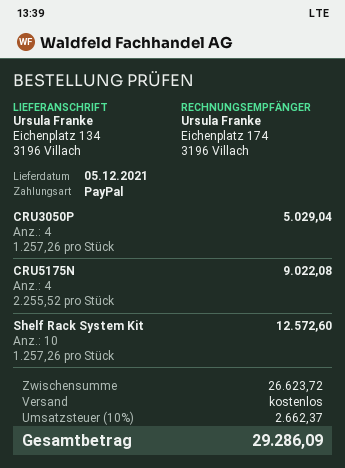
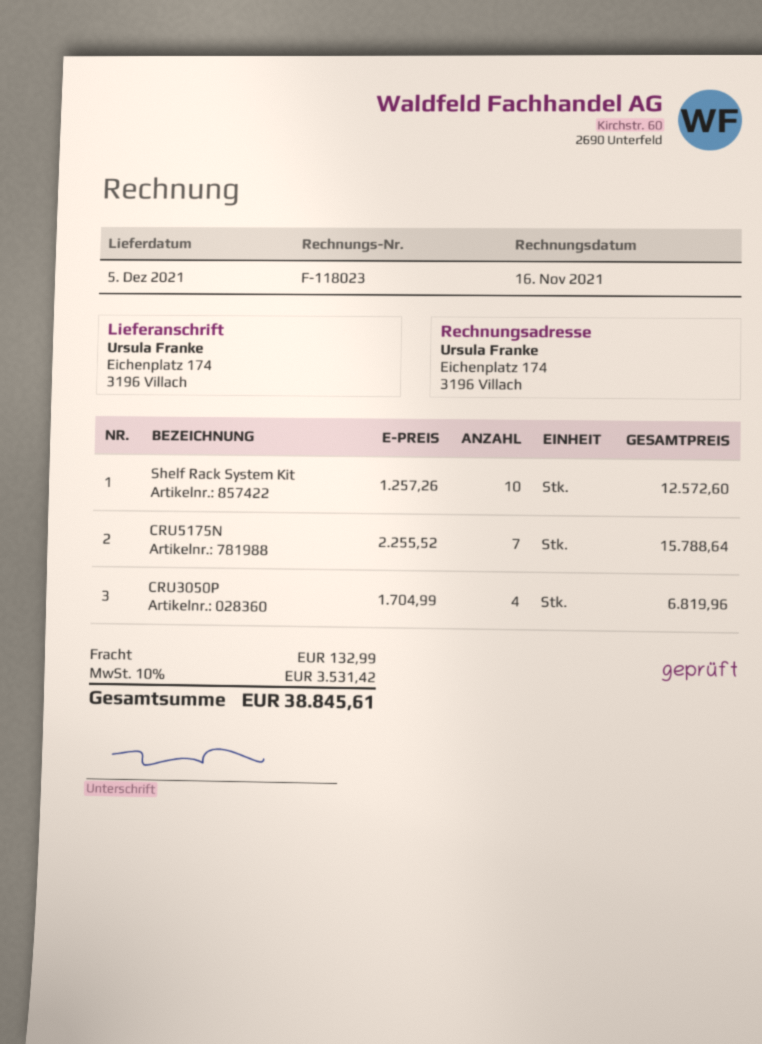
ship to: Eichenplatz 134, 3196 Villach -> Eichenplatz 174, 3196 Villach
CRU3050P: 4 x 1257.26 = 5029.04 -> 4 x 1704.99 = 6819.96
CRU5175N: 4 x 2255.52 = 9022.08 -> 7 x 2255.52 = 15788.64
shipping: 0.00 -> 132.99
tax: 10% = 2662.37 -> 10% = 3531.42
total: 29286.09 -> 38845.61

